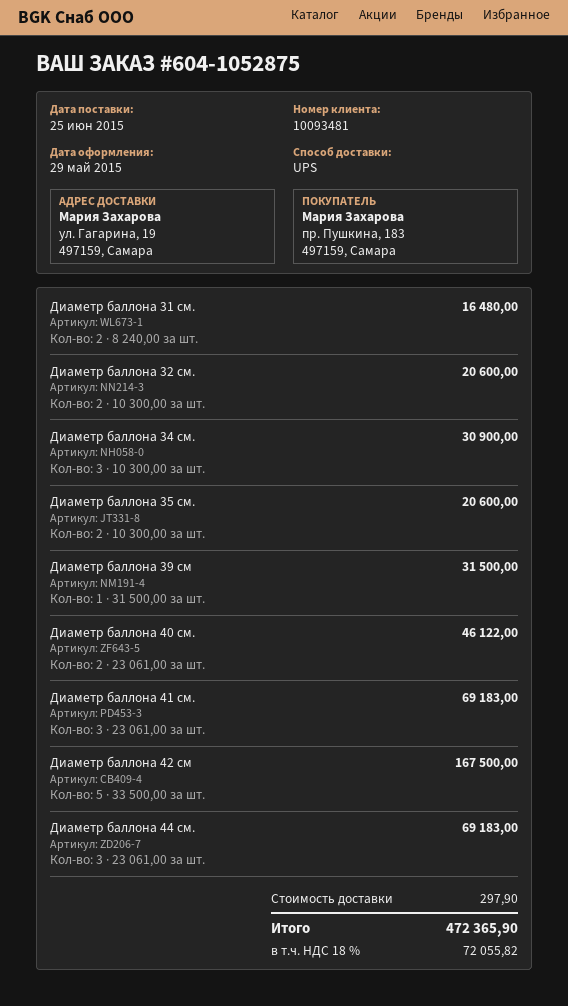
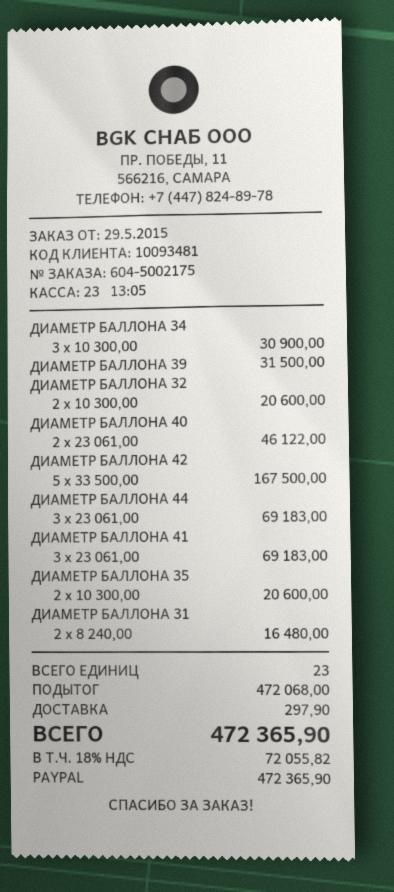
order number: 604-1052875 -> 604-5002175

